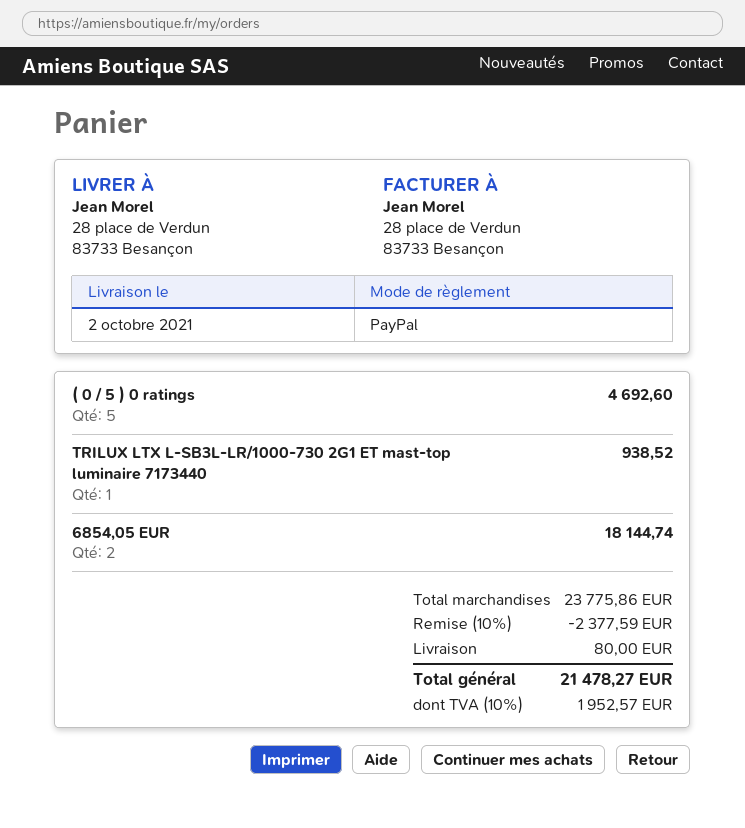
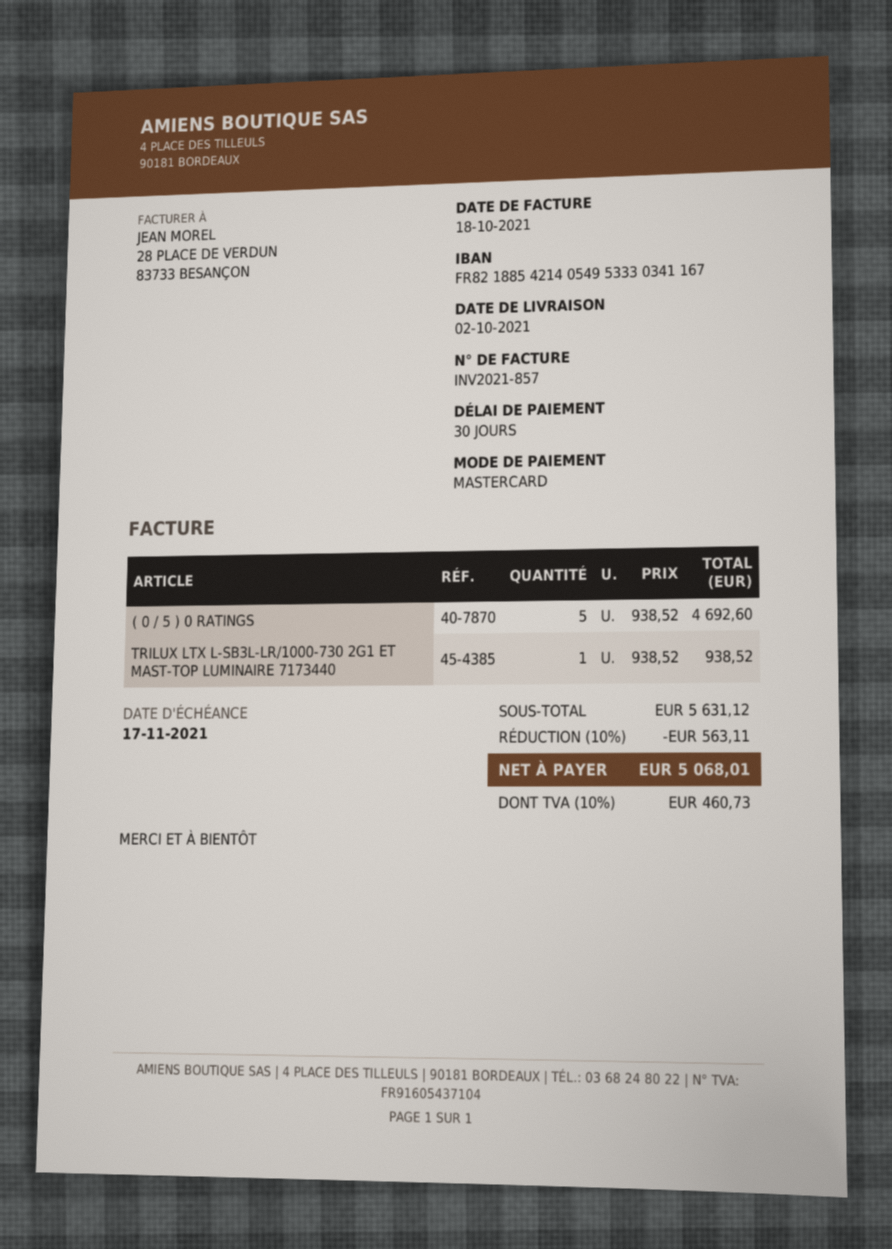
payment method: PayPal -> Mastercard
6854,05 EUR: 2 for 18144.74 -> none
subtotal: 23775.86 -> 5631.12
discount: 10% = 2377.59 -> 10% = 563.11
shipping: 80.00 -> none
tax: 10% = 1952.57 -> 10% = 460.73
total: 21478.27 -> 5068.01

